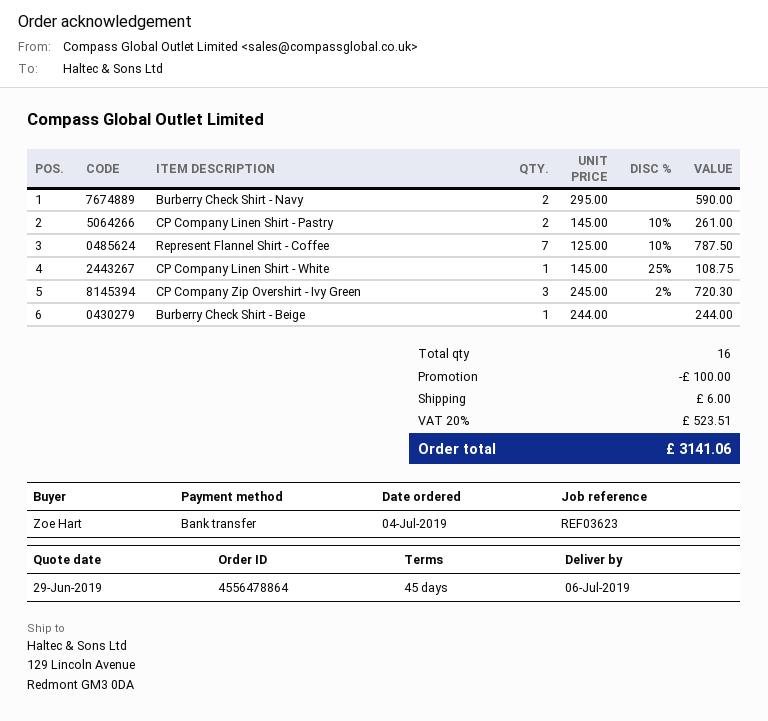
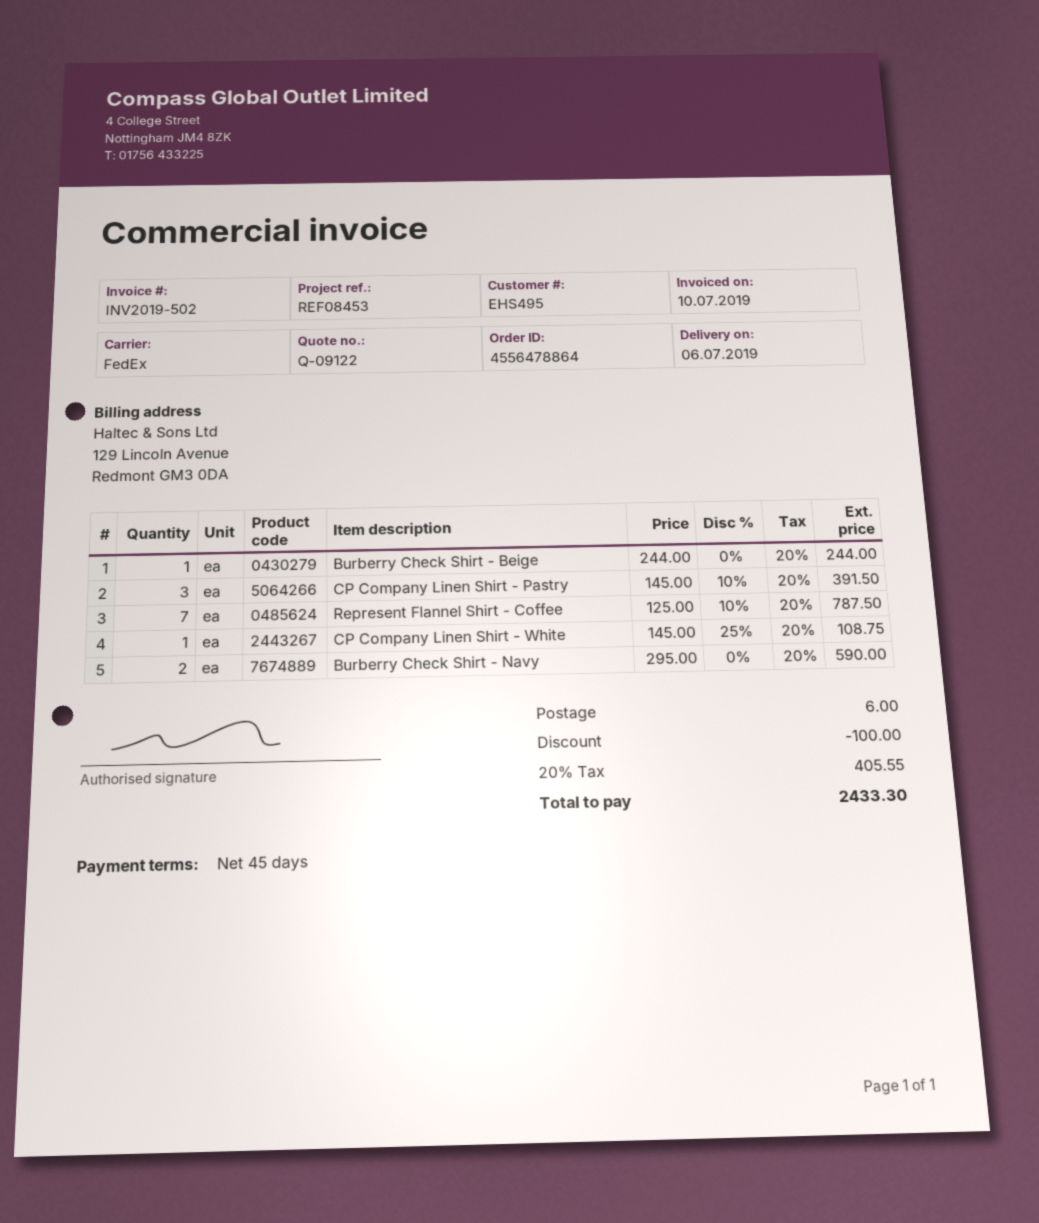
reference: REF03623 -> REF08453
CP Company Linen Shirt - Pastry: 2 x 145.00 - 10% = 261.00 -> 3 x 145.00 - 10% = 391.50
CP Company Zip Overshirt - Ivy Green: 3 x 245.00 - 2% = 720.30 -> none
tax: 20% = 523.51 -> 20% = 405.55
total: 3141.06 -> 2433.30

